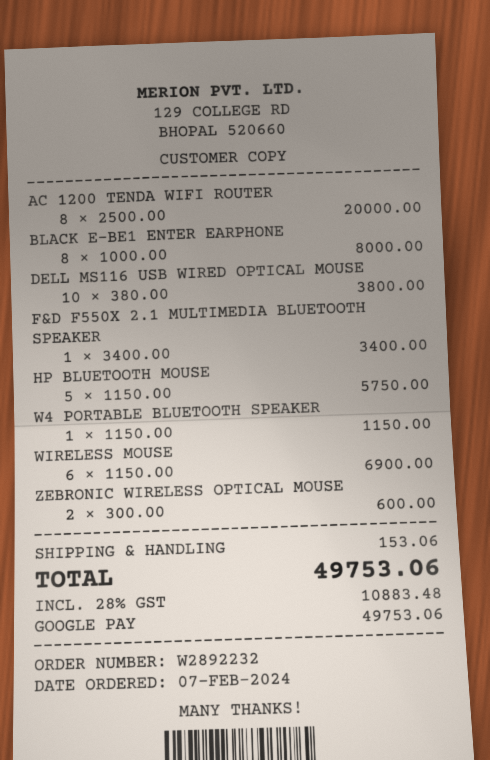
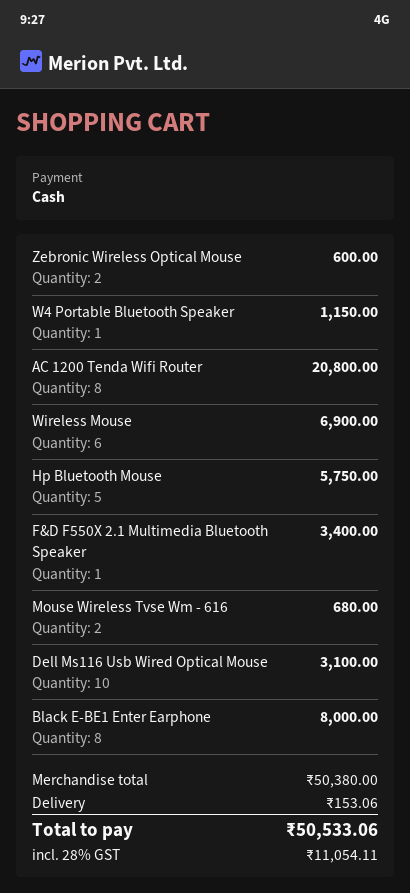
payment method: Google Pay -> cash
AC 1200 TENDA WIFI ROUTER: 8 for 20000.00 -> 8 for 20800.00
DELL MS116 USB WIRED OPTICAL MOUSE: 10 for 3800.00 -> 10 for 3100.00
Mouse Wireless Tvse Wm - 616: none -> 2 for 680.00
tax: 28% = 10883.48 -> 28% = 11054.11
total: 49753.06 -> 50533.06

